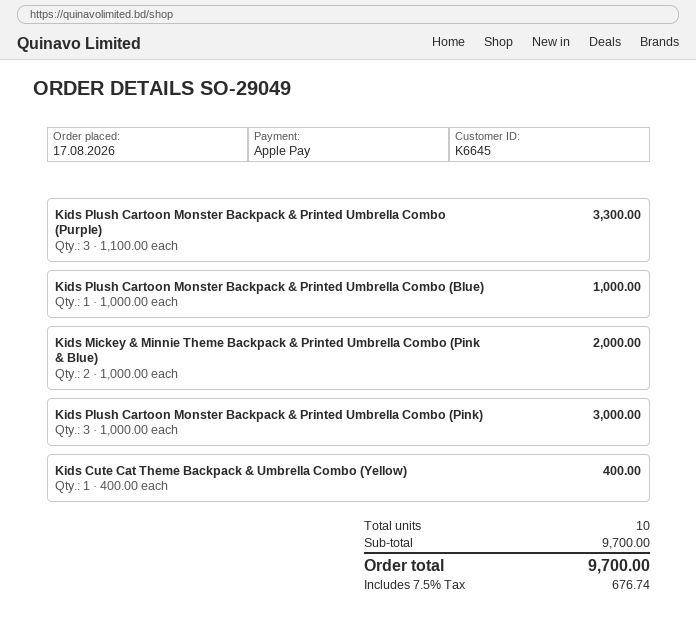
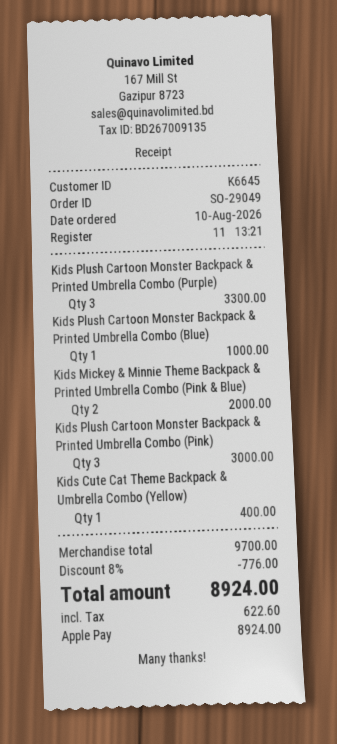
order date: 2026-08-17 -> 2026-08-10
discount: none -> 8% = 776.00
tax: 676.74 -> 622.60
total: 9700.00 -> 8924.00

